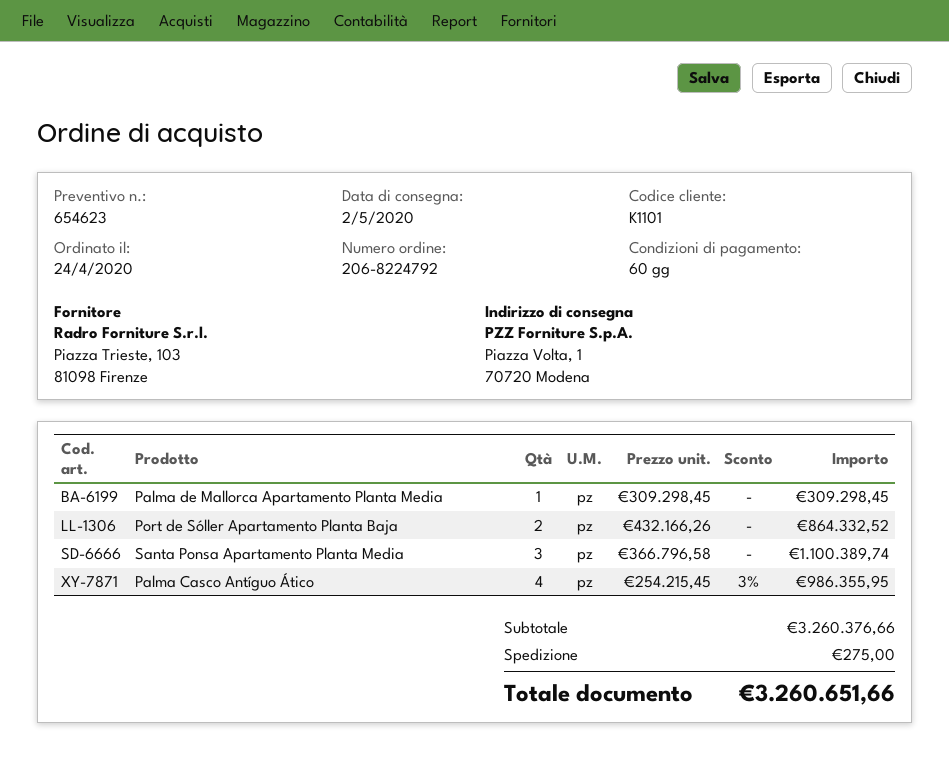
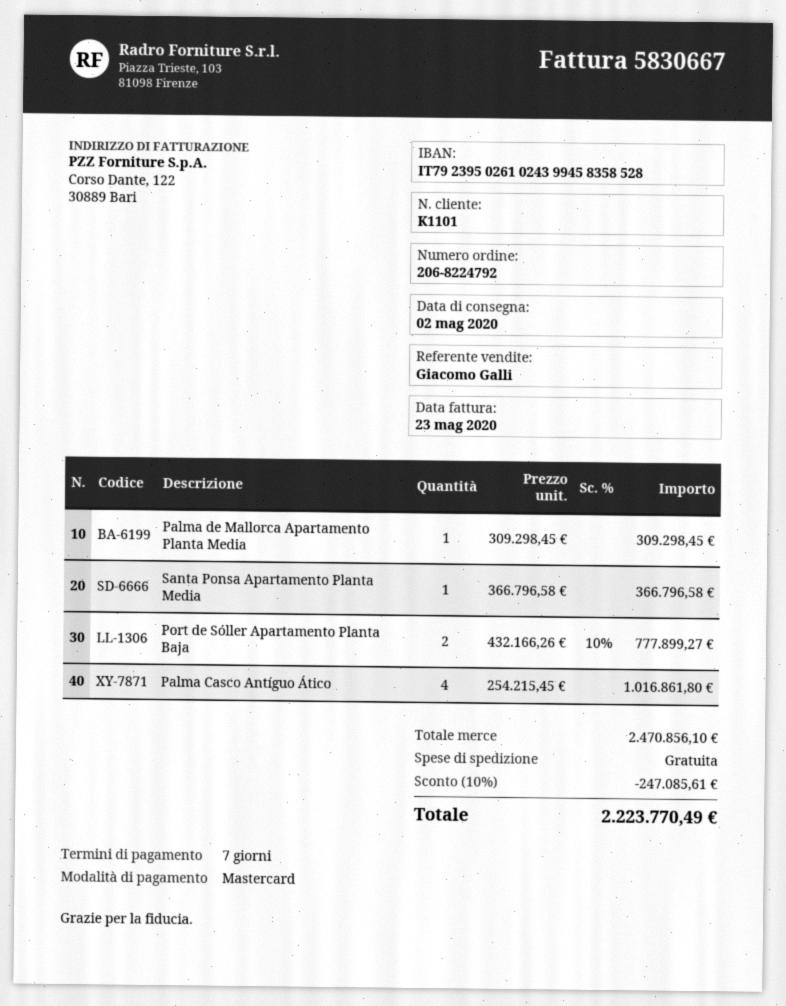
payment terms: 60 days -> 7 days
Port de Sóller Apartamento Planta Baja: 2 x 432166.26 = 864332.52 -> 2 x 432166.26 - 10% = 777899.27
Santa Ponsa Apartamento Planta Media: 3 x 366796.58 = 1100389.74 -> 1 x 366796.58 = 366796.58
Palma Casco Antíguo Ático: 4 x 254215.45 - 3% = 986355.95 -> 4 x 254215.45 = 1016861.80
subtotal: 3260376.66 -> 2470856.10
discount: none -> 10% = 247085.61
shipping: 275.00 -> 0.00
total: 3260651.66 -> 2223770.49

